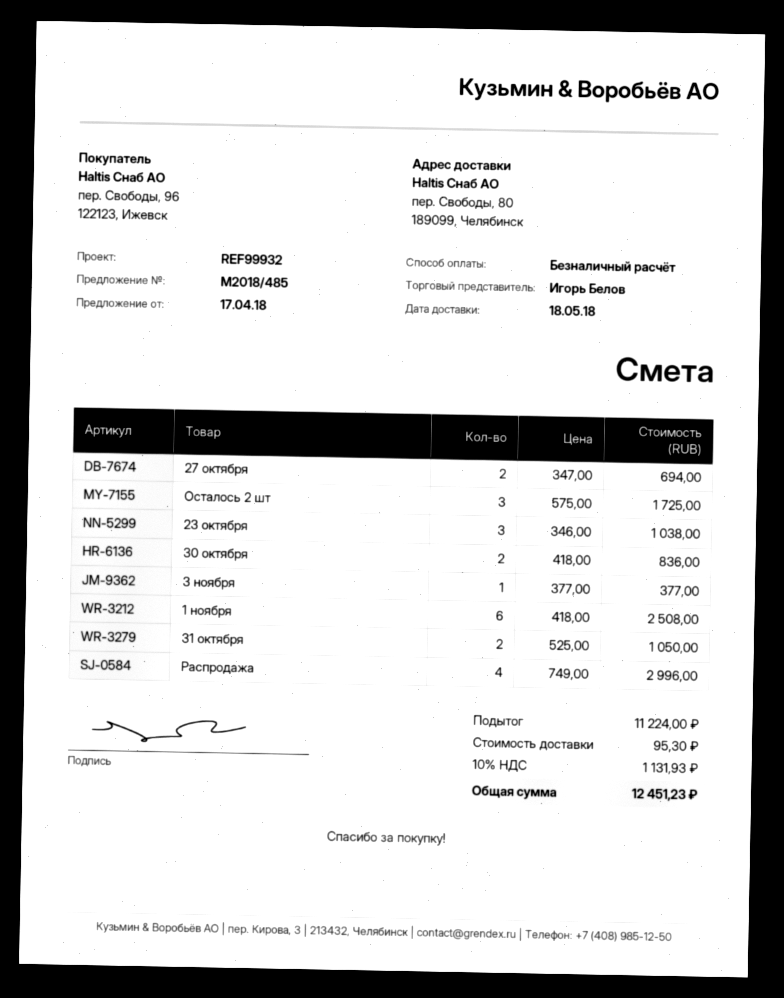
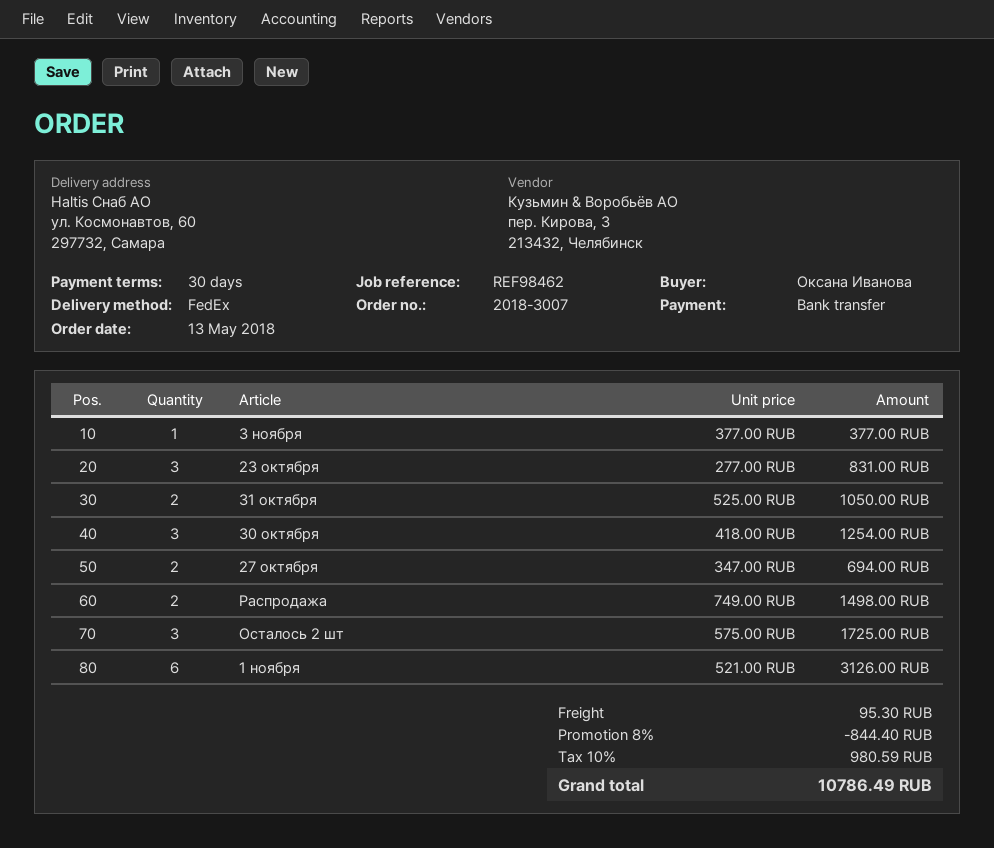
reference: REF99932 -> REF98462
ship to: пер. Свободы, 80, 189099, Челябинск -> ул. Космонавтов, 60, 297732, Самара
23 октября: 3 x 346.00 = 1038.00 -> 3 x 277.00 = 831.00
30 октября: 2 x 418.00 = 836.00 -> 3 x 418.00 = 1254.00
1 ноября: 6 x 418.00 = 2508.00 -> 6 x 521.00 = 3126.00
Распродажа: 4 x 749.00 = 2996.00 -> 2 x 749.00 = 1498.00
discount: none -> 8% = 844.40
tax: 10% = 1131.93 -> 10% = 980.59
total: 12451.23 -> 10786.49

